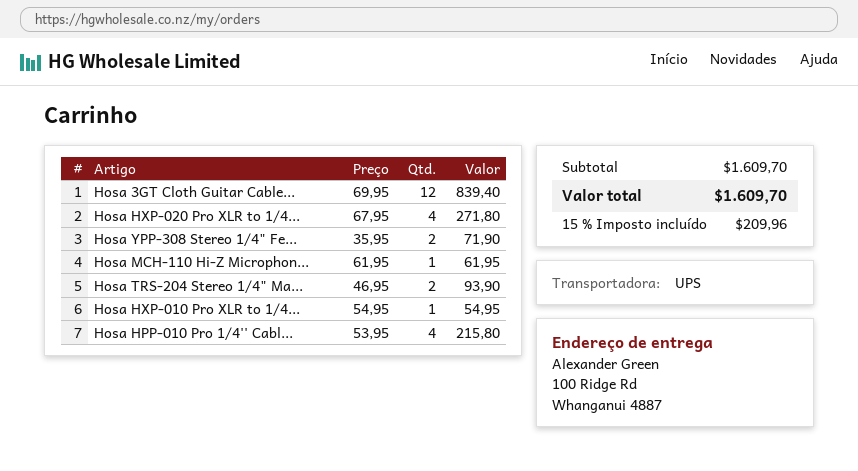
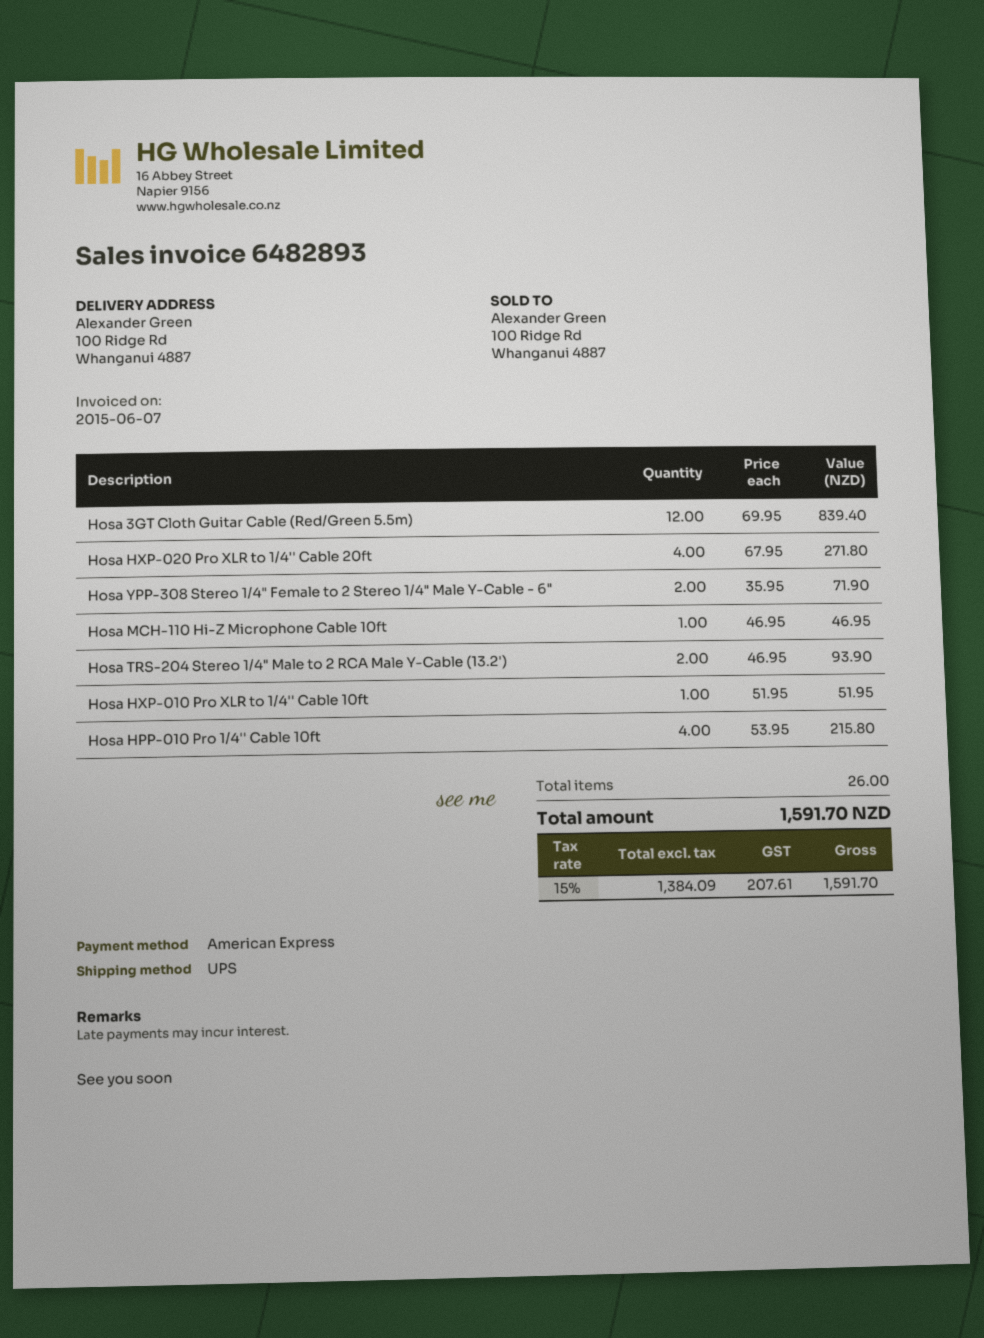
Hosa MCH-110 Hi-Z Microphon...: 1 x 61.95 = 61.95 -> 1 x 46.95 = 46.95
Hosa HXP-010 Pro XLR to 1/4...: 1 x 54.95 = 54.95 -> 1 x 51.95 = 51.95
tax: 15% = 209.96 -> 15% = 207.61
total: 1609.70 -> 1591.70

